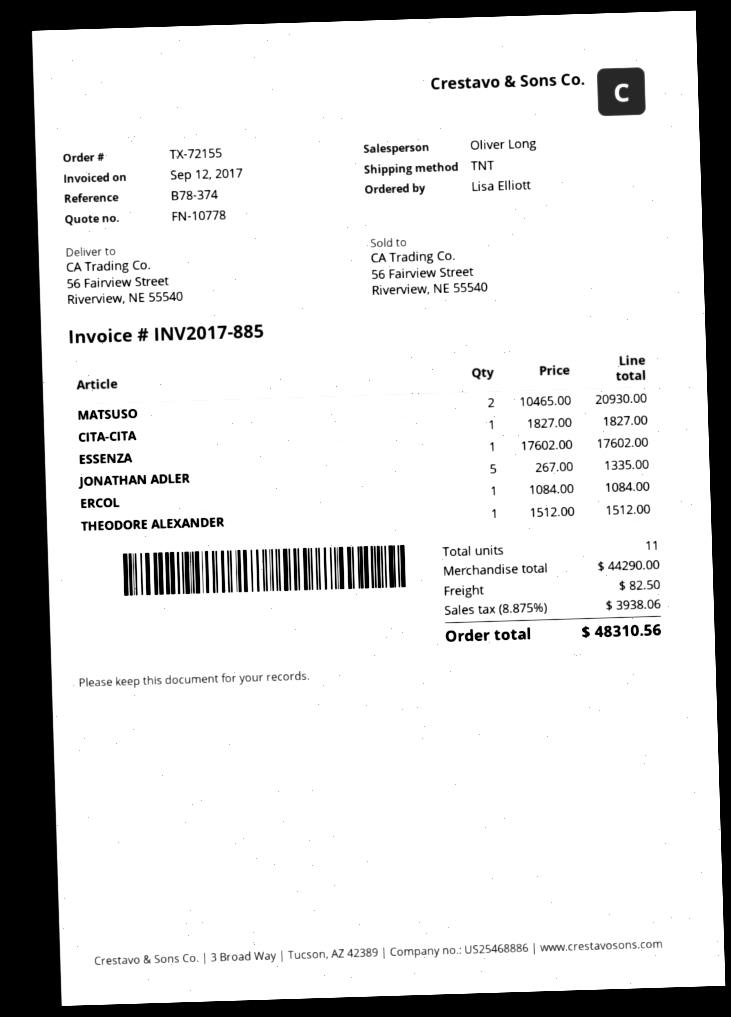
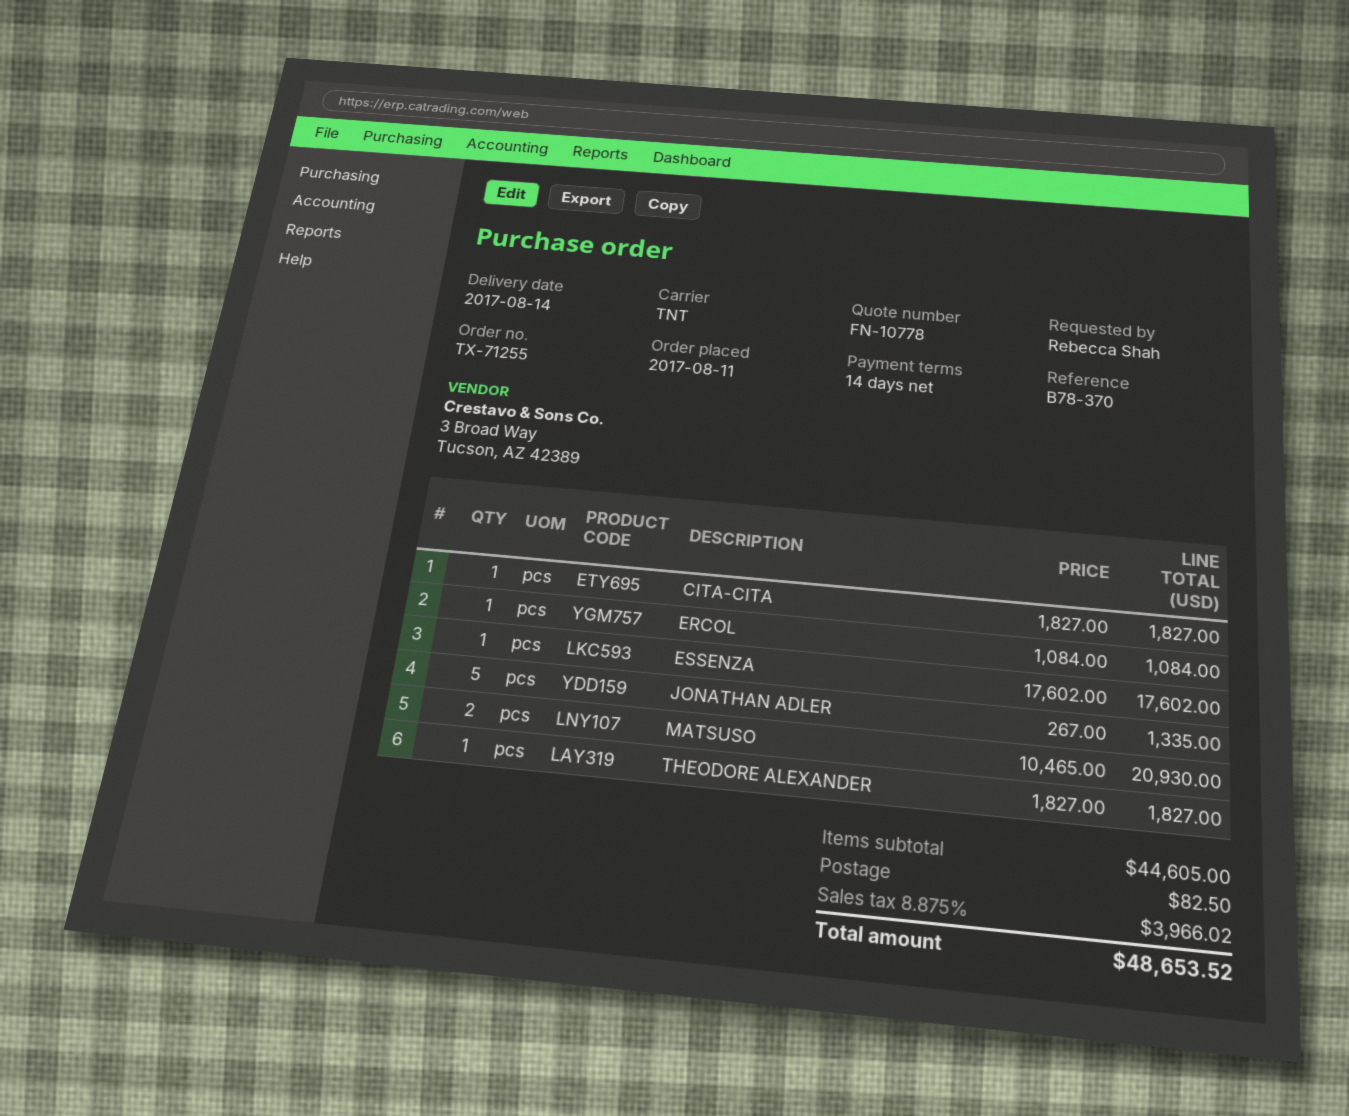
order number: TX-72155 -> TX-71255
reference: B78-374 -> B78-370
ordered by: Lisa Elliott -> Rebecca Shah
THEODORE ALEXANDER: 1 x 1512.00 = 1512.00 -> 1 x 1827.00 = 1827.00
subtotal: 44290.00 -> 44605.00
tax: 8.875% = 3938.06 -> 8.875% = 3966.02
total: 48310.56 -> 48653.52

